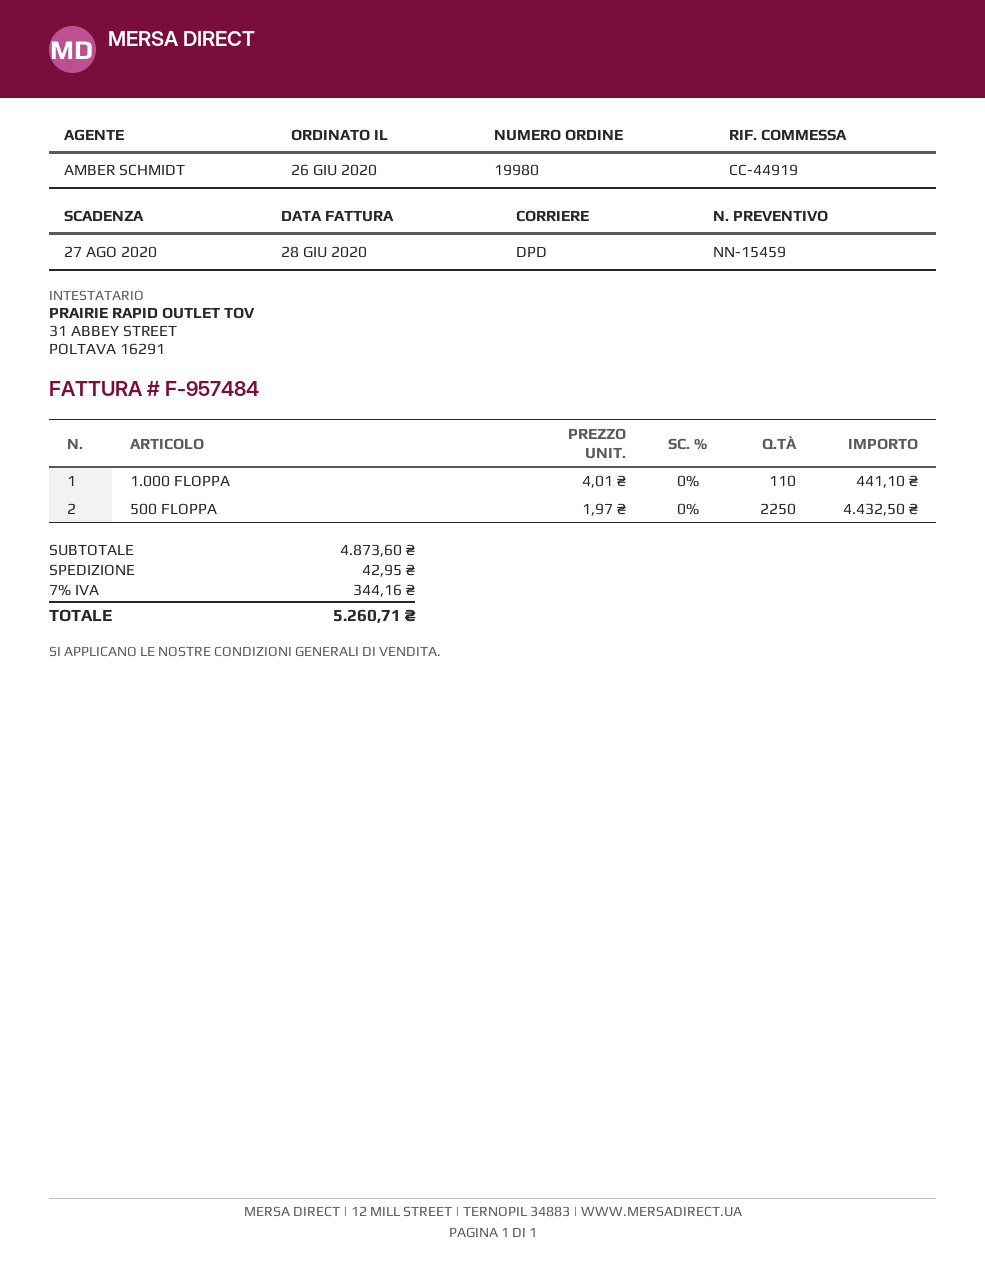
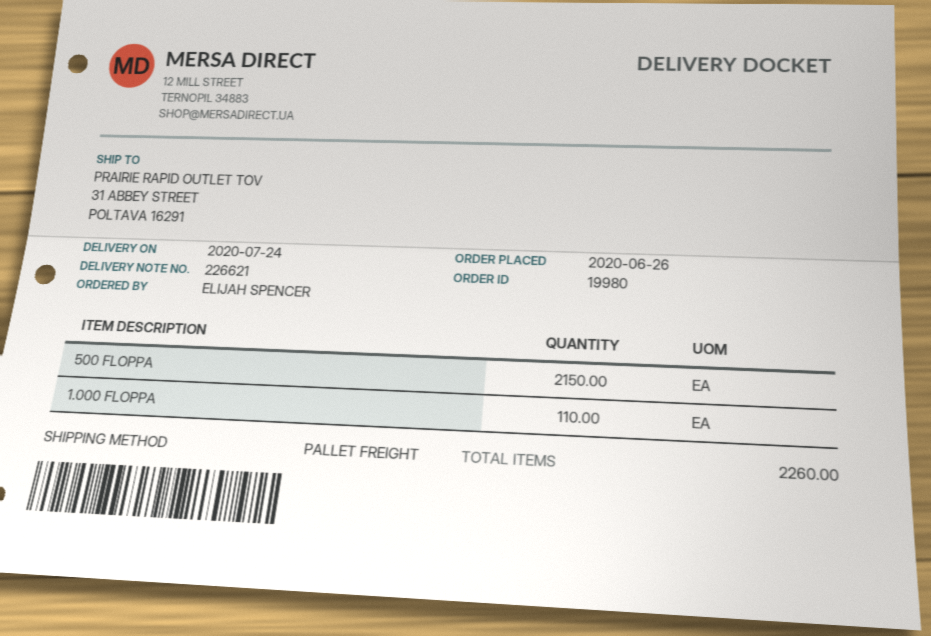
shipping method: DPD -> pallet freight
500 FLOPPA: 2250 -> 2150

